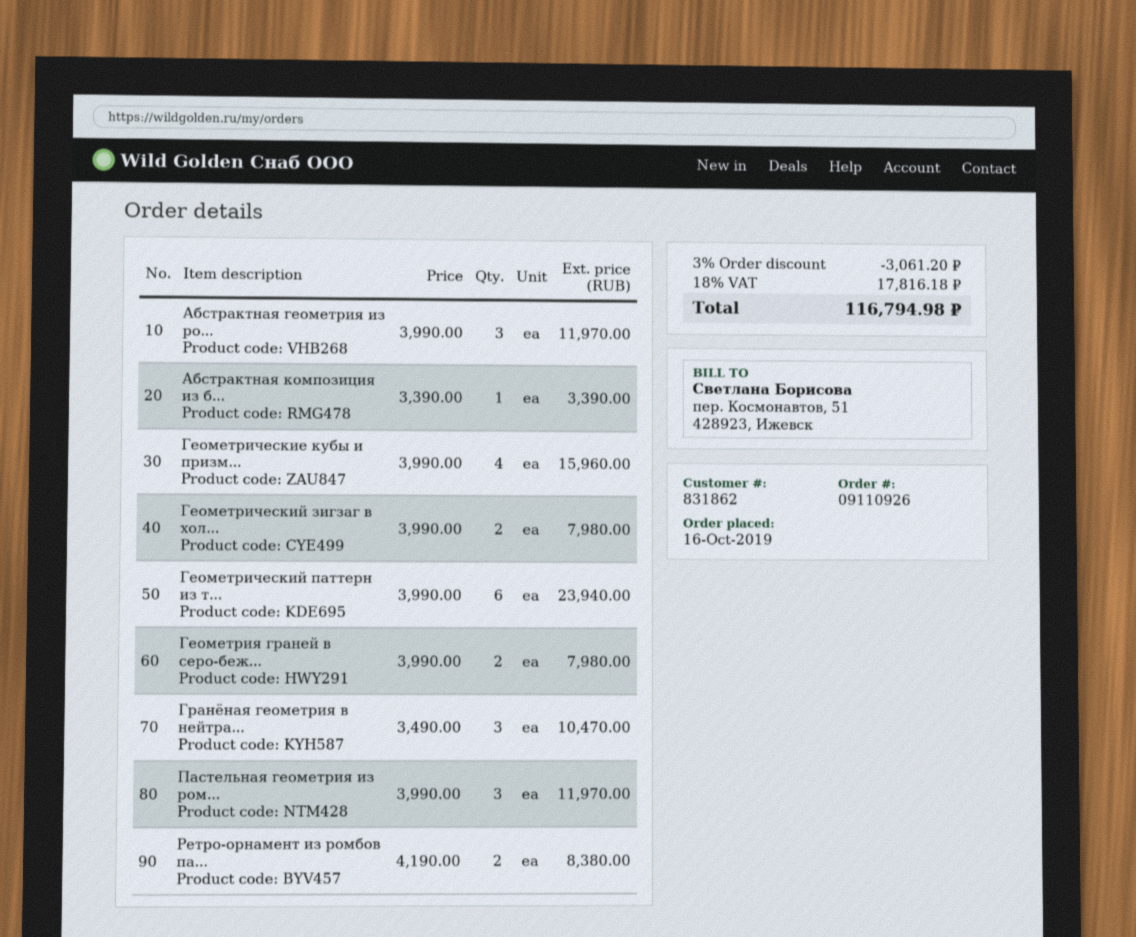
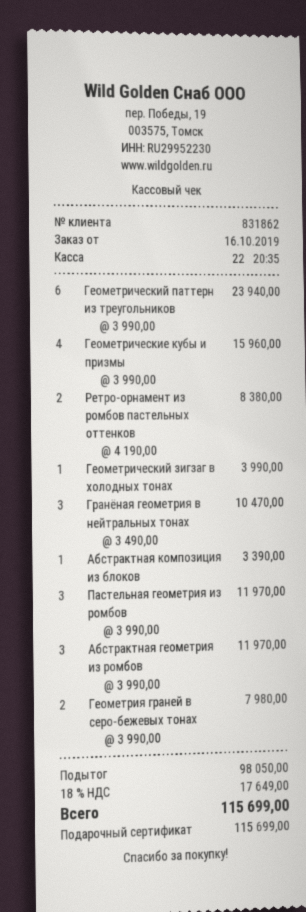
Геометрический зигзаг в хол...: 2 x 3990.00 = 7980.00 -> 1 x 3990.00 = 3990.00
discount: 3% = 3061.20 -> none
tax: 18% = 17816.18 -> 18% = 17649.00
total: 116794.98 -> 115699.00

